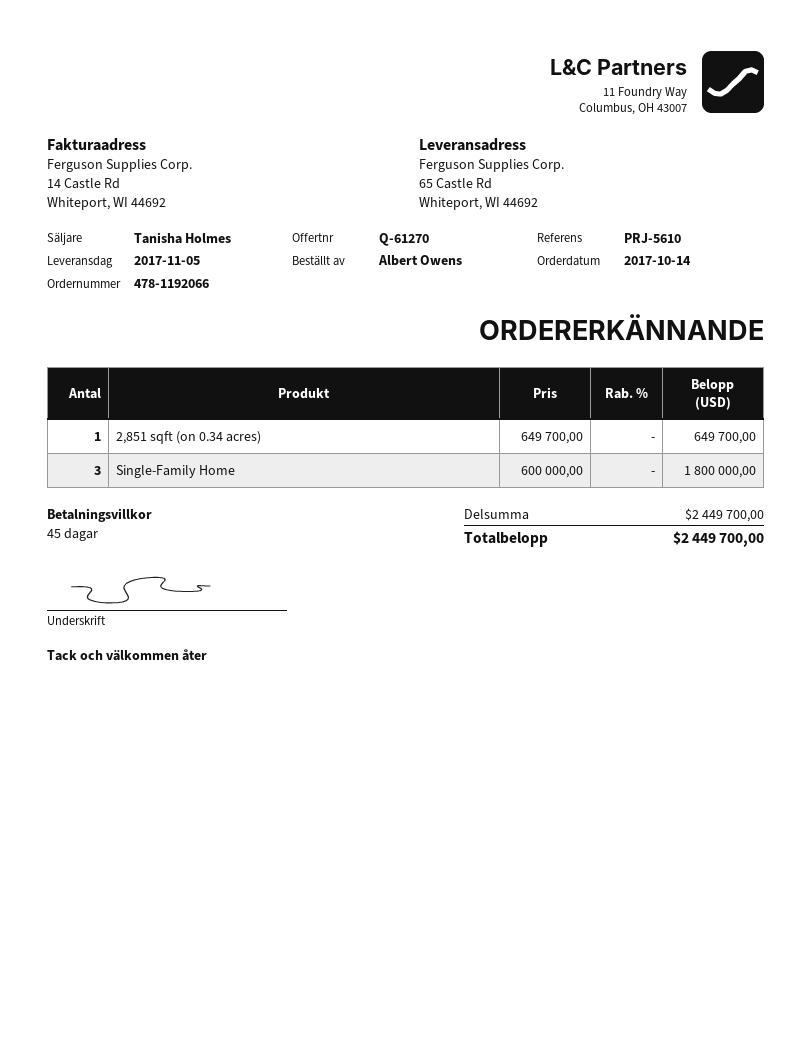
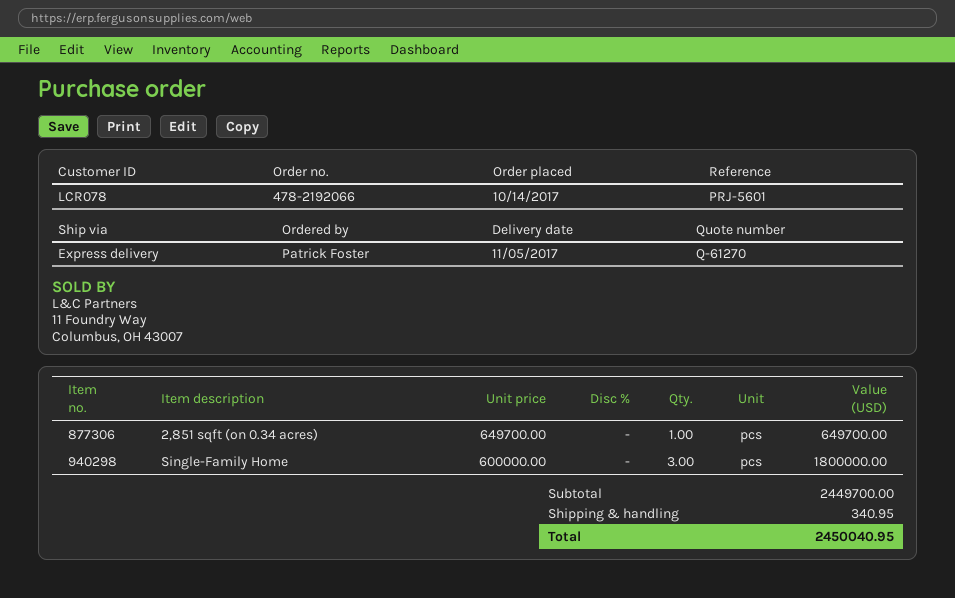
order number: 478-1192066 -> 478-2192066
reference: PRJ-5610 -> PRJ-5601
ordered by: Albert Owens -> Patrick Foster
shipping: none -> 340.95
total: 2449700.00 -> 2450040.95

